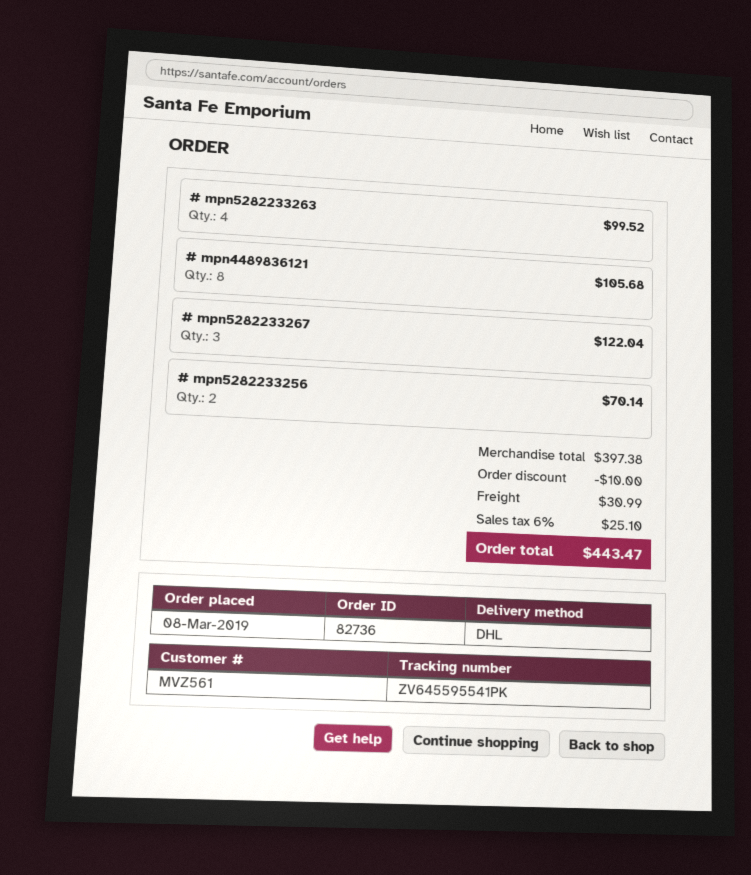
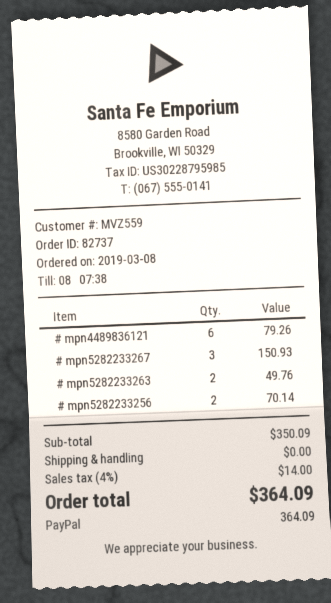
order number: 82736 -> 82737
customer number: MVZ561 -> MVZ559
# mpn5282233263: 4 for 99.52 -> 2 for 49.76
# mpn4489836121: 8 for 105.68 -> 6 for 79.26
# mpn5282233267: 3 for 122.04 -> 3 for 150.93
subtotal: 397.38 -> 350.09
discount: 10.00 -> none
shipping: 30.99 -> 0.00
tax: 6% = 25.10 -> 4% = 14.00
total: 443.47 -> 364.09

